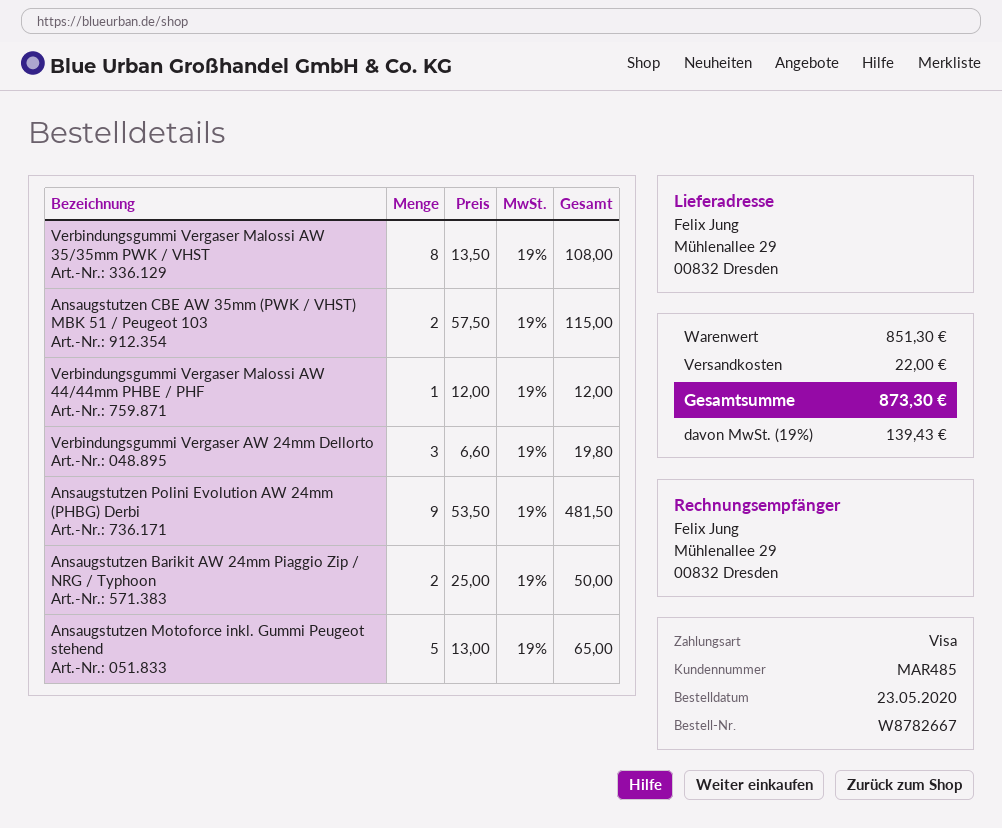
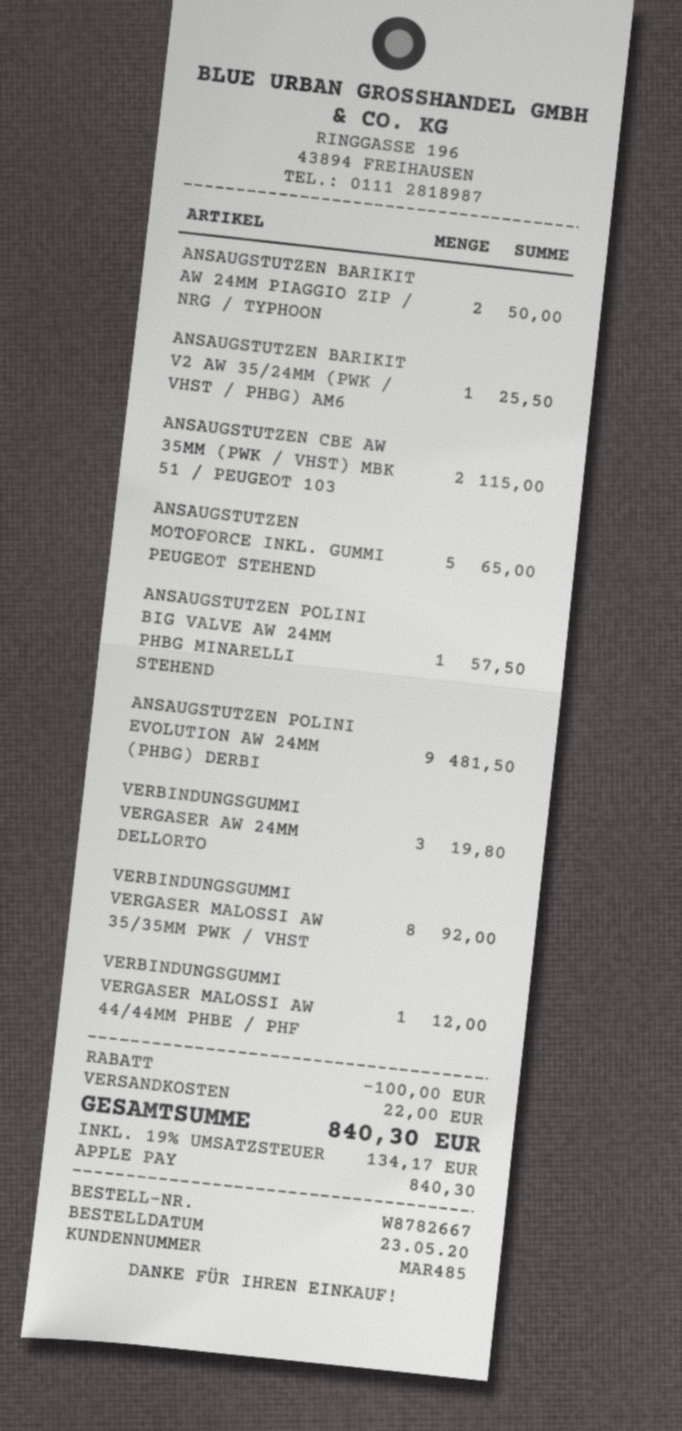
payment method: Visa -> Apple Pay
Verbindungsgummi Vergaser Malossi AW 35/35mm PWK / VHST: 8 for 108.00 -> 8 for 92.00
ANSAUGSTUTZEN BARIKIT V2 AW 35/24MM (PWK / VHST / PHBG) AM6: none -> 1 for 25.50
ANSAUGSTUTZEN POLINI BIG VALVE AW 24MM PHBG MINARELLI STEHEND: none -> 1 for 57.50
discount: none -> 100.00
tax: 19% = 139.43 -> 19% = 134.17
total: 873.30 -> 840.30

